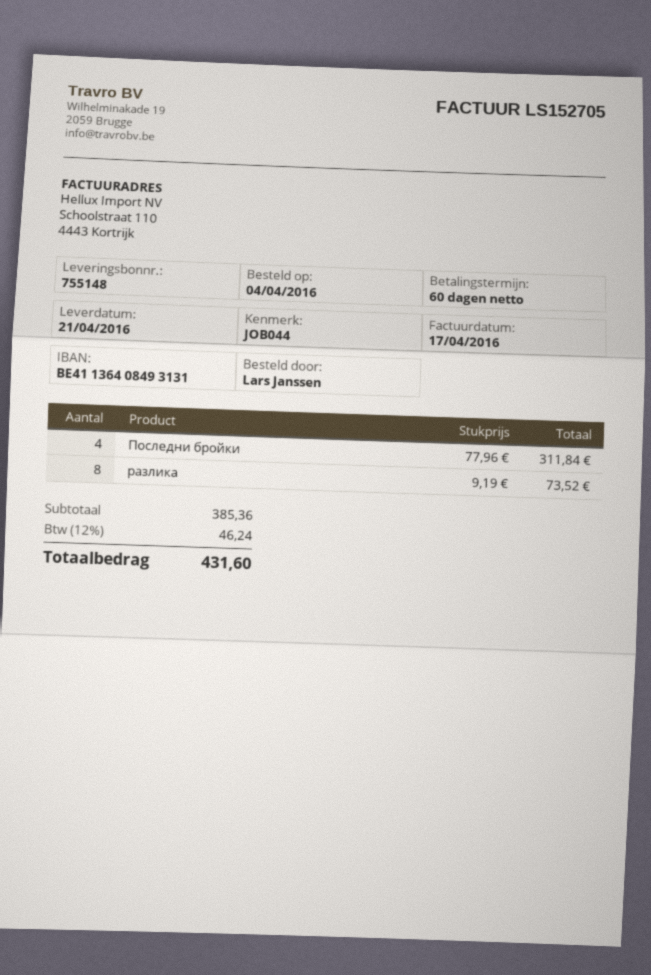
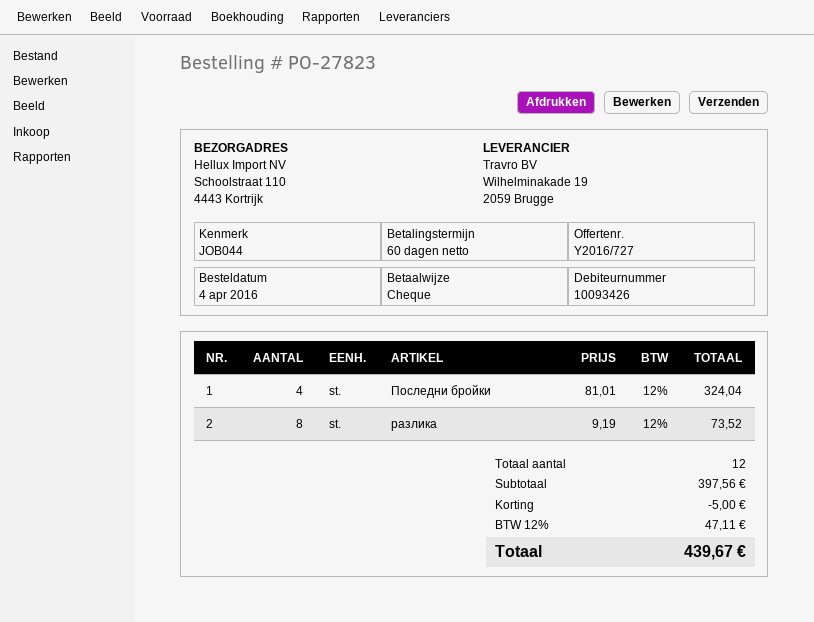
Последни бройки: 4 x 77.96 = 311.84 -> 4 x 81.01 = 324.04
subtotal: 385.36 -> 397.56
discount: none -> 5.00
tax: 12% = 46.24 -> 12% = 47.11
total: 431.60 -> 439.67

